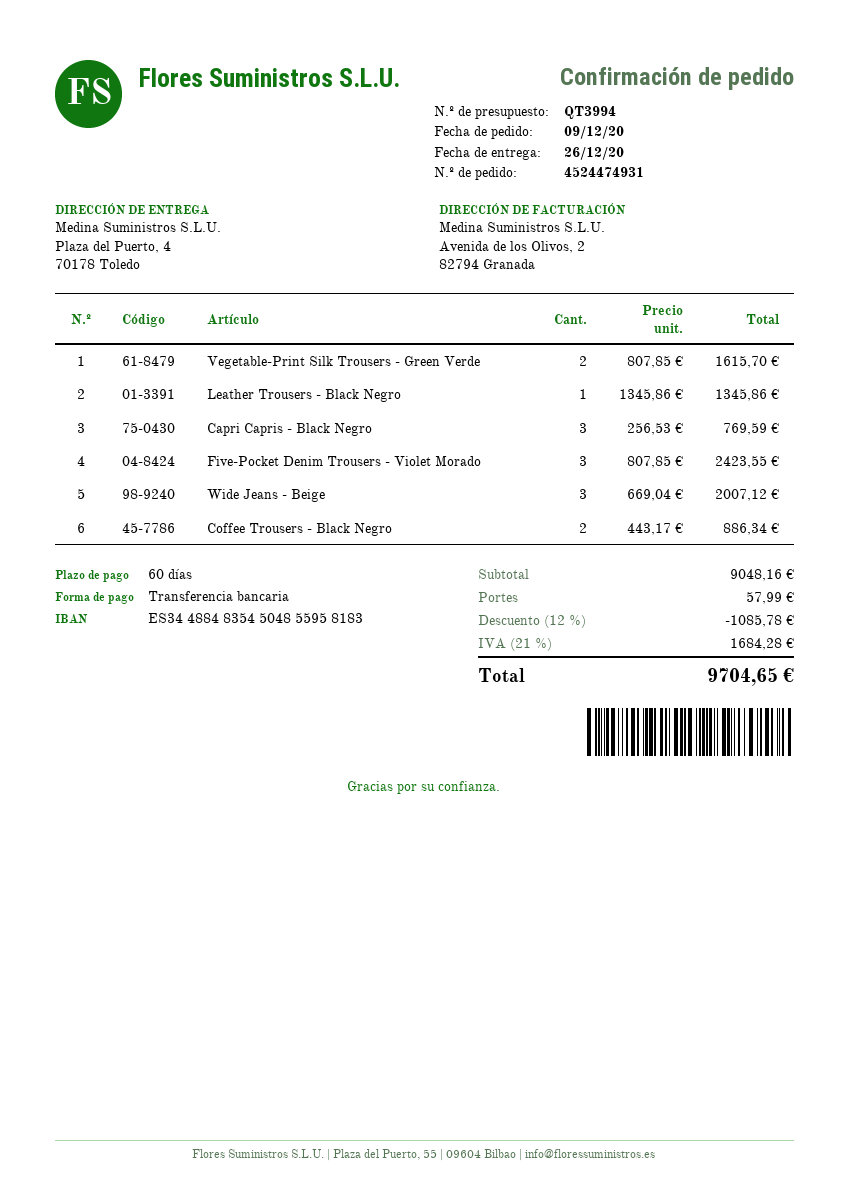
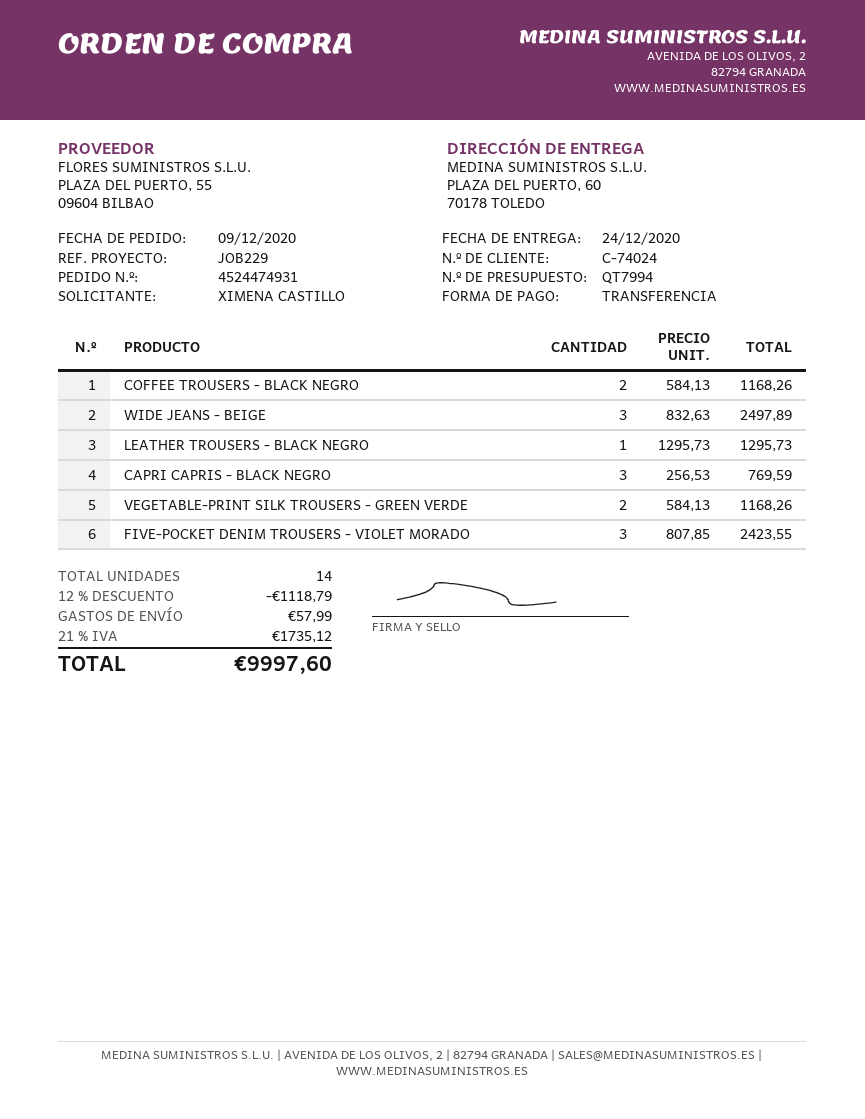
quote number: QT3994 -> QT7994
delivery date: 2020-12-26 -> 2020-12-24
ship to: Plaza del Puerto, 4, 70178 Toledo -> PLAZA DEL PUERTO, 60, 70178 TOLEDO
Vegetable-Print Silk Trousers - Green Verde: 2 x 807.85 = 1615.70 -> 2 x 584.13 = 1168.26
Leather Trousers - Black Negro: 1 x 1345.86 = 1345.86 -> 1 x 1295.73 = 1295.73
Wide Jeans - Beige: 3 x 669.04 = 2007.12 -> 3 x 832.63 = 2497.89
Coffee Trousers - Black Negro: 2 x 443.17 = 886.34 -> 2 x 584.13 = 1168.26
discount: 12% = 1085.78 -> 12% = 1118.79
tax: 21% = 1684.28 -> 21% = 1735.12
total: 9704.65 -> 9997.60

